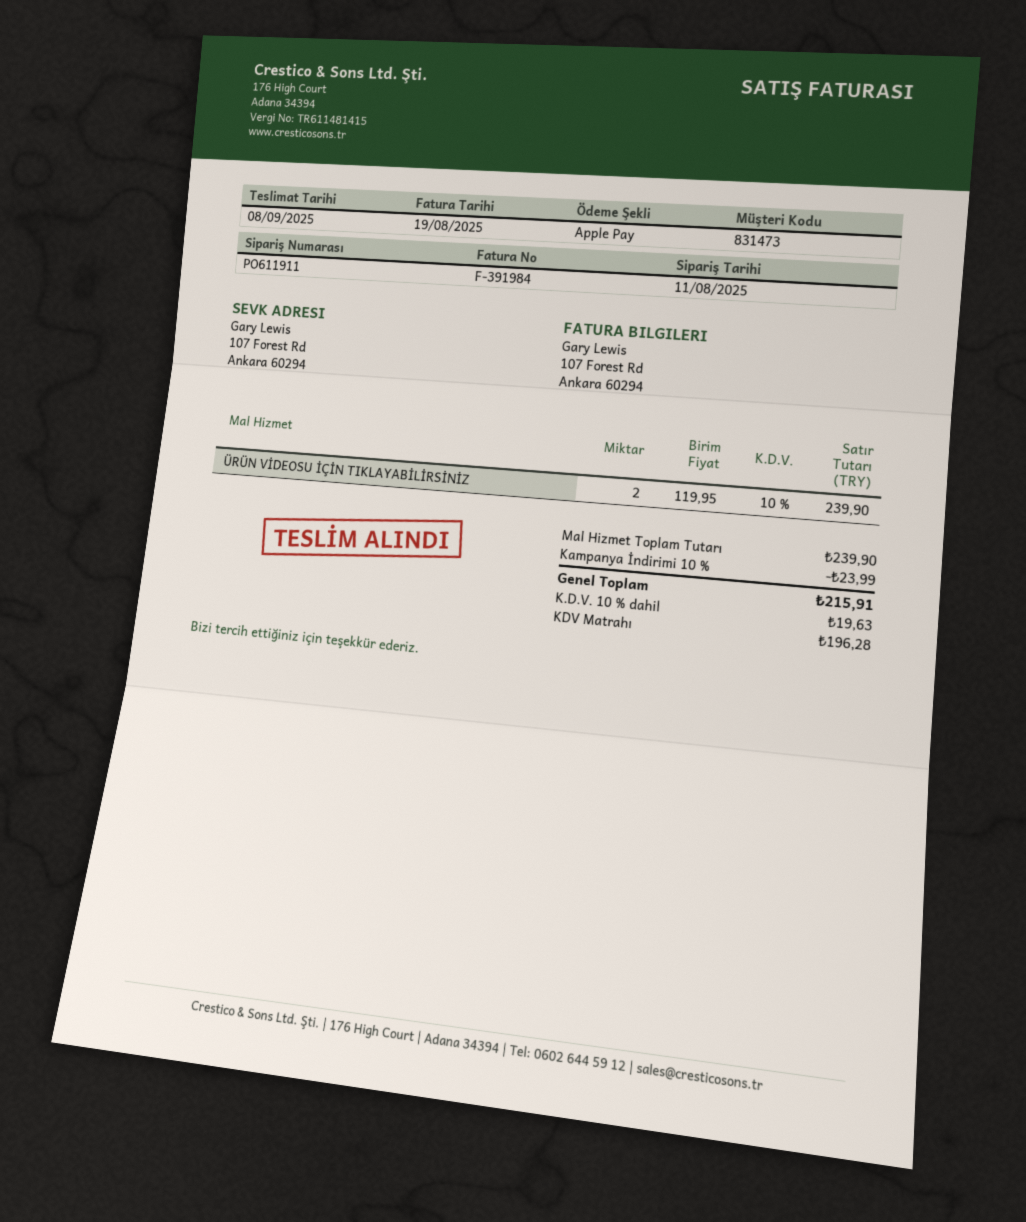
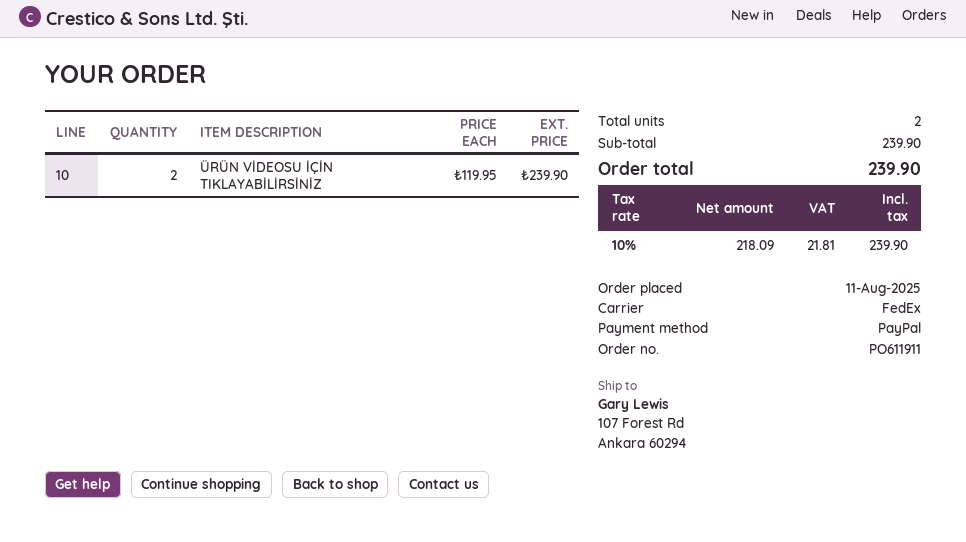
payment method: Apple Pay -> PayPal
discount: 10% = 23.99 -> none
net: 196.28 -> 218.09
tax: 10% = 19.63 -> 10% = 21.81
total: 215.91 -> 239.90

